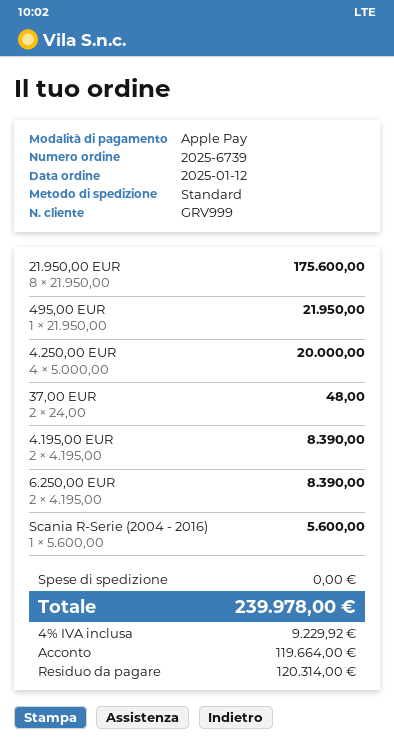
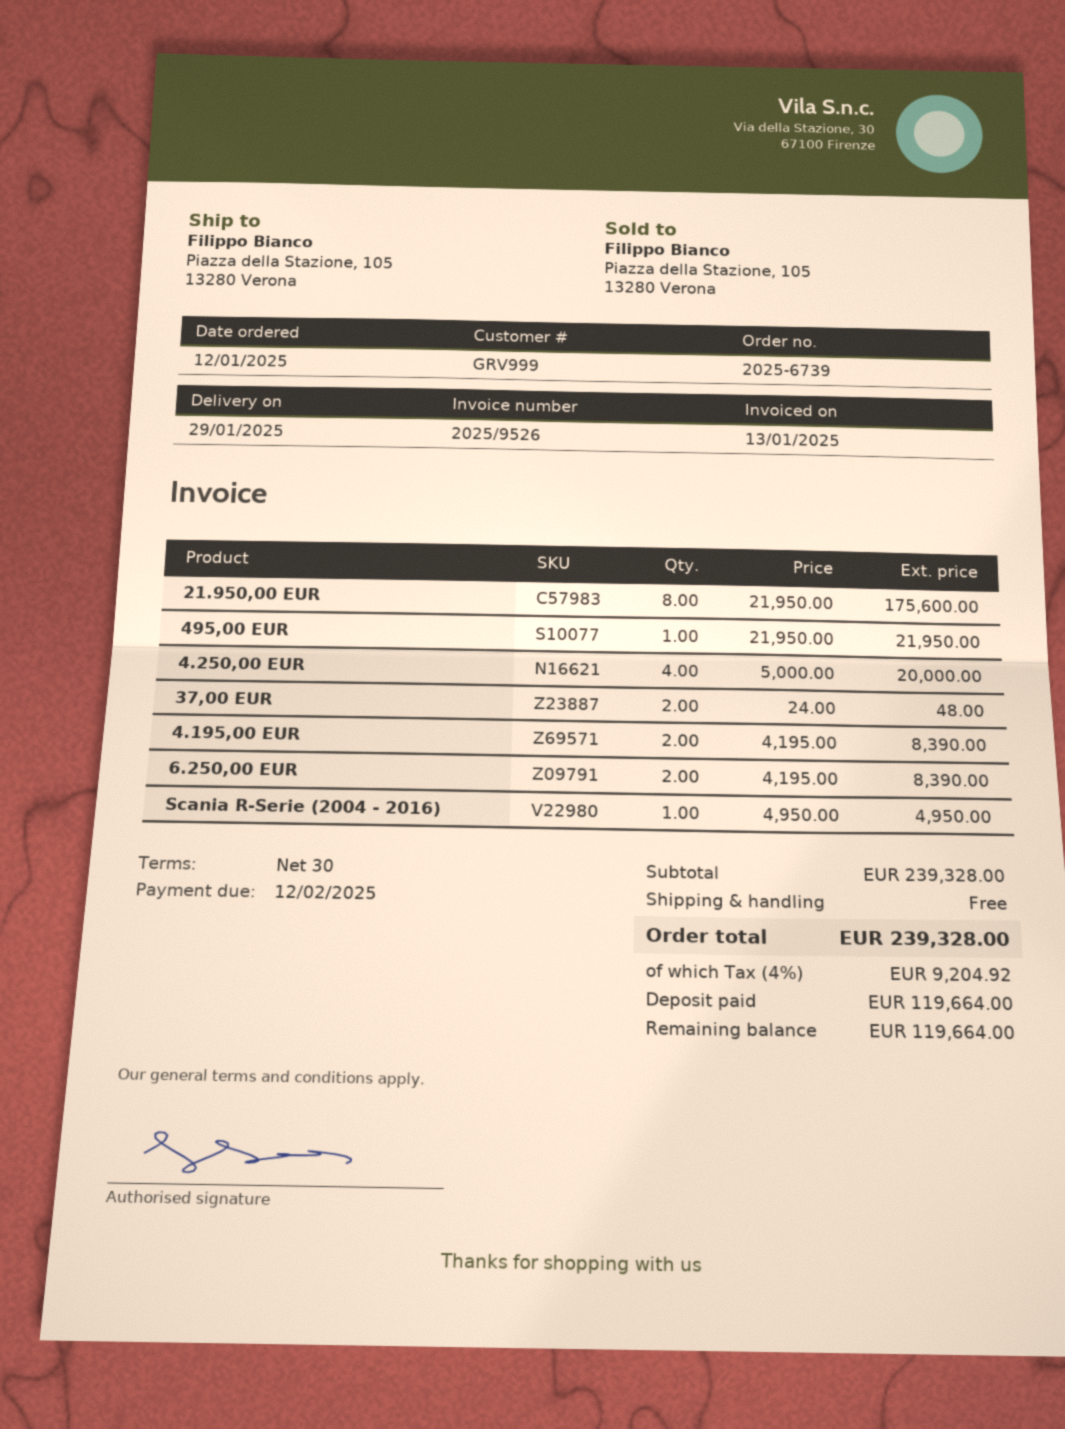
Scania R-Serie (2004 - 2016): 1 x 5600.00 = 5600.00 -> 1 x 4950.00 = 4950.00
tax: 4% = 9229.92 -> 4% = 9204.92
total: 239978.00 -> 239328.00
balance: 120314.00 -> 119664.00

